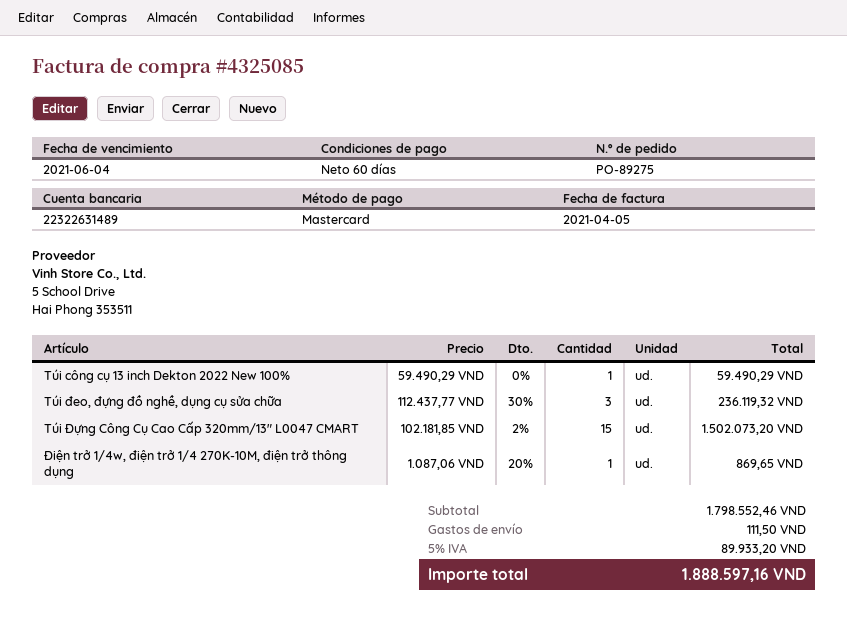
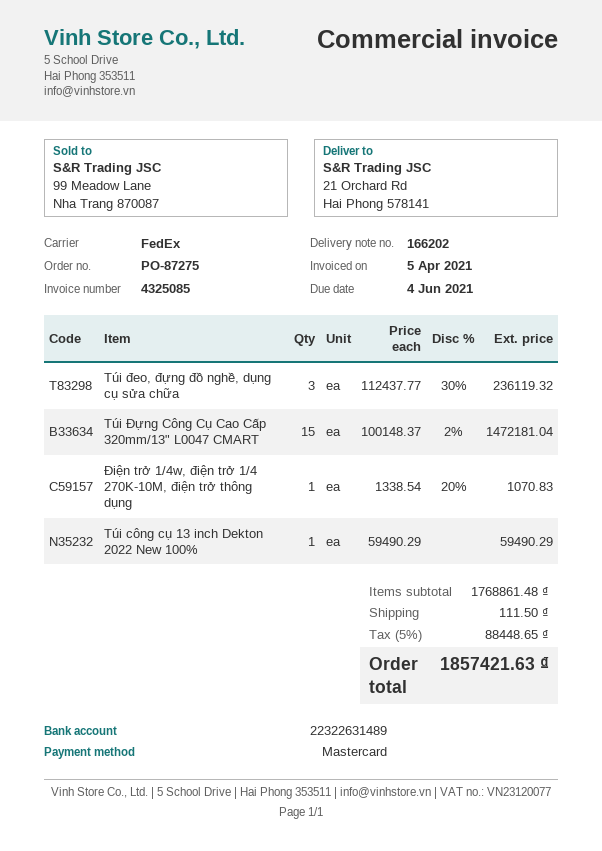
order number: PO-89275 -> PO-87275
Túi Đựng Công Cụ Cao Cấp 320mm/13" L0047 CMART: 15 x 102181.85 - 2% = 1502073.20 -> 15 x 100148.37 - 2% = 1472181.04
Điện trở 1/4w, điện trở 1/4 270K-10M, điện trở thông dụng: 1 x 1087.06 - 20% = 869.65 -> 1 x 1338.54 - 20% = 1070.83
subtotal: 1798552.46 -> 1768861.48
tax: 5% = 89933.20 -> 5% = 88448.65
total: 1888597.16 -> 1857421.63

